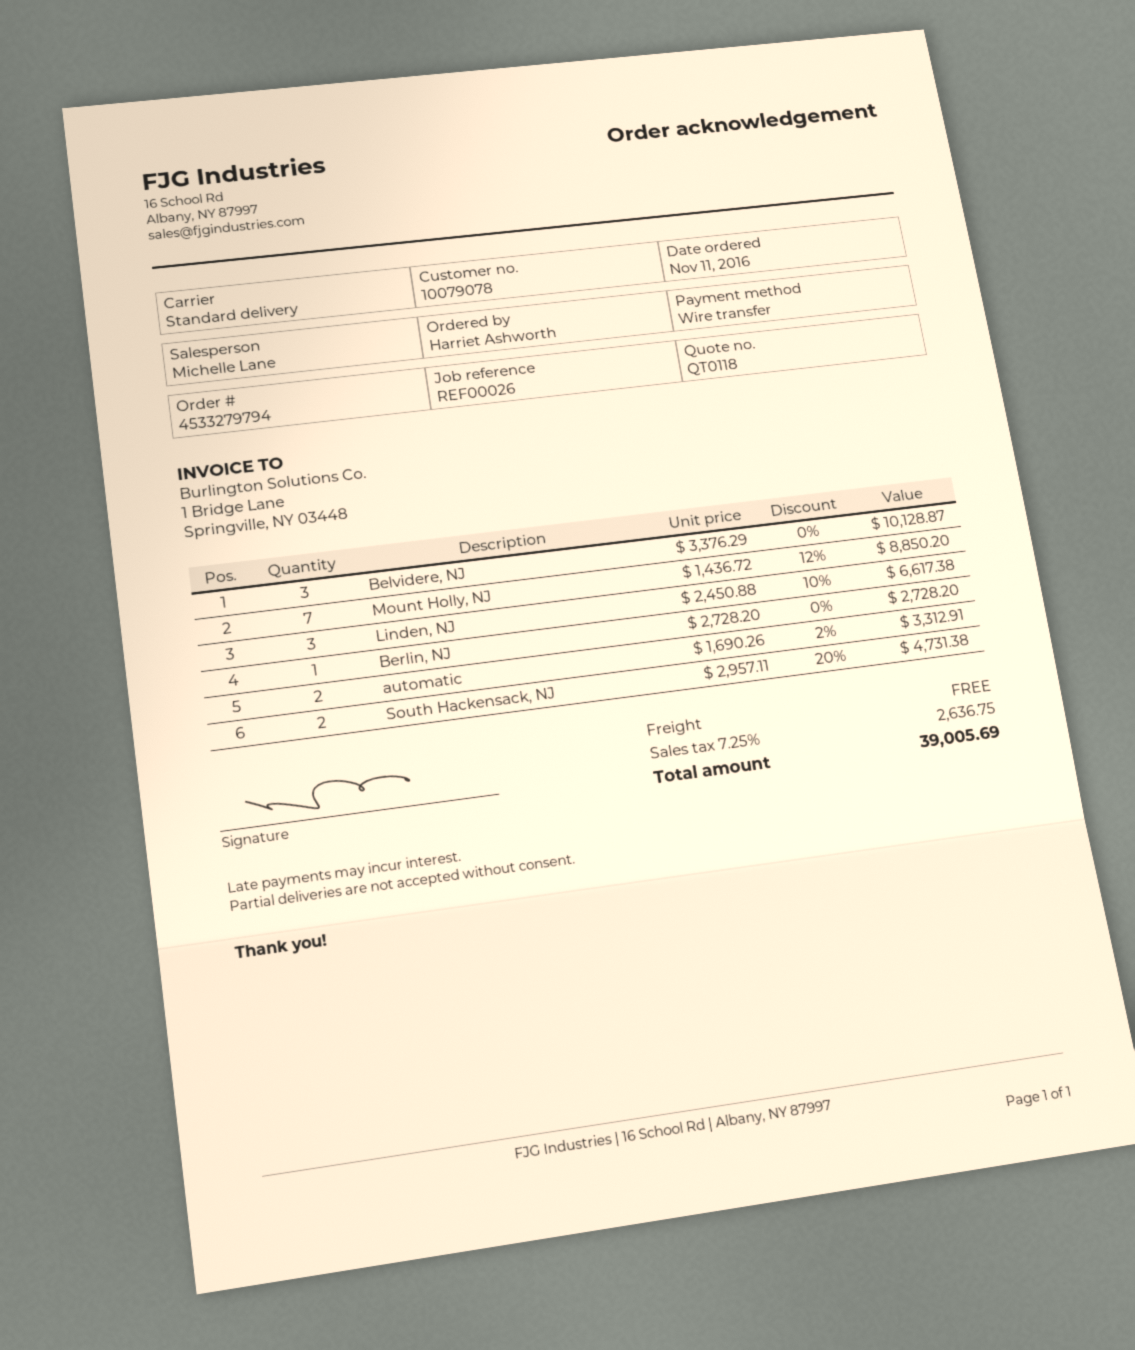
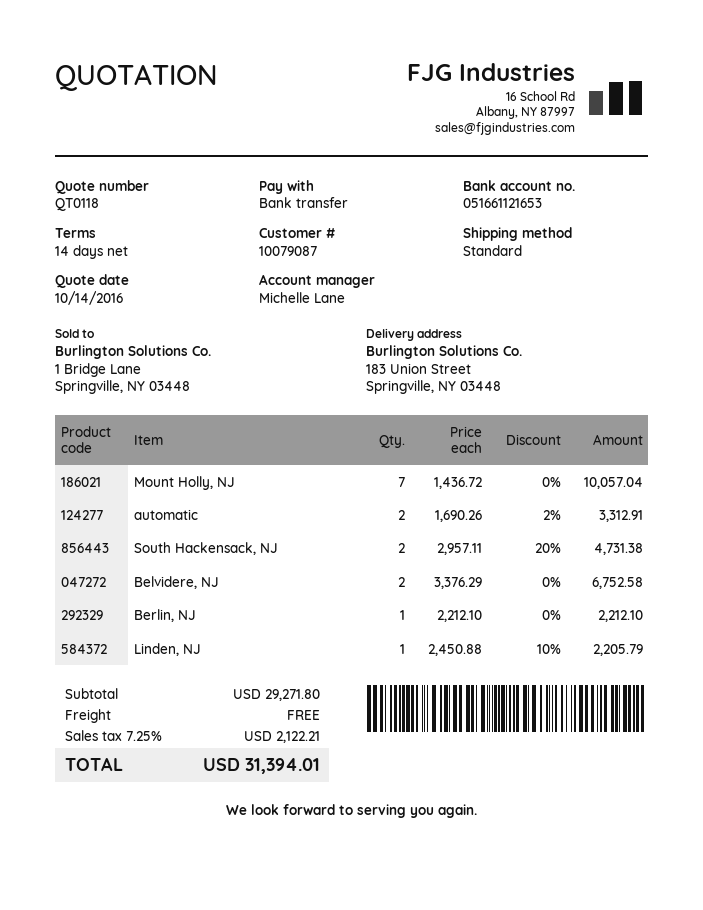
customer number: 10079078 -> 10079087
Belvidere, NJ: 3 x 3376.29 = 10128.87 -> 2 x 3376.29 = 6752.58
Mount Holly, NJ: 7 x 1436.72 - 12% = 8850.20 -> 7 x 1436.72 = 10057.04
Linden, NJ: 3 x 2450.88 - 10% = 6617.38 -> 1 x 2450.88 - 10% = 2205.79
Berlin, NJ: 1 x 2728.20 = 2728.20 -> 1 x 2212.10 = 2212.10
tax: 7.25% = 2636.75 -> 7.25% = 2122.21
total: 39005.69 -> 31394.01

